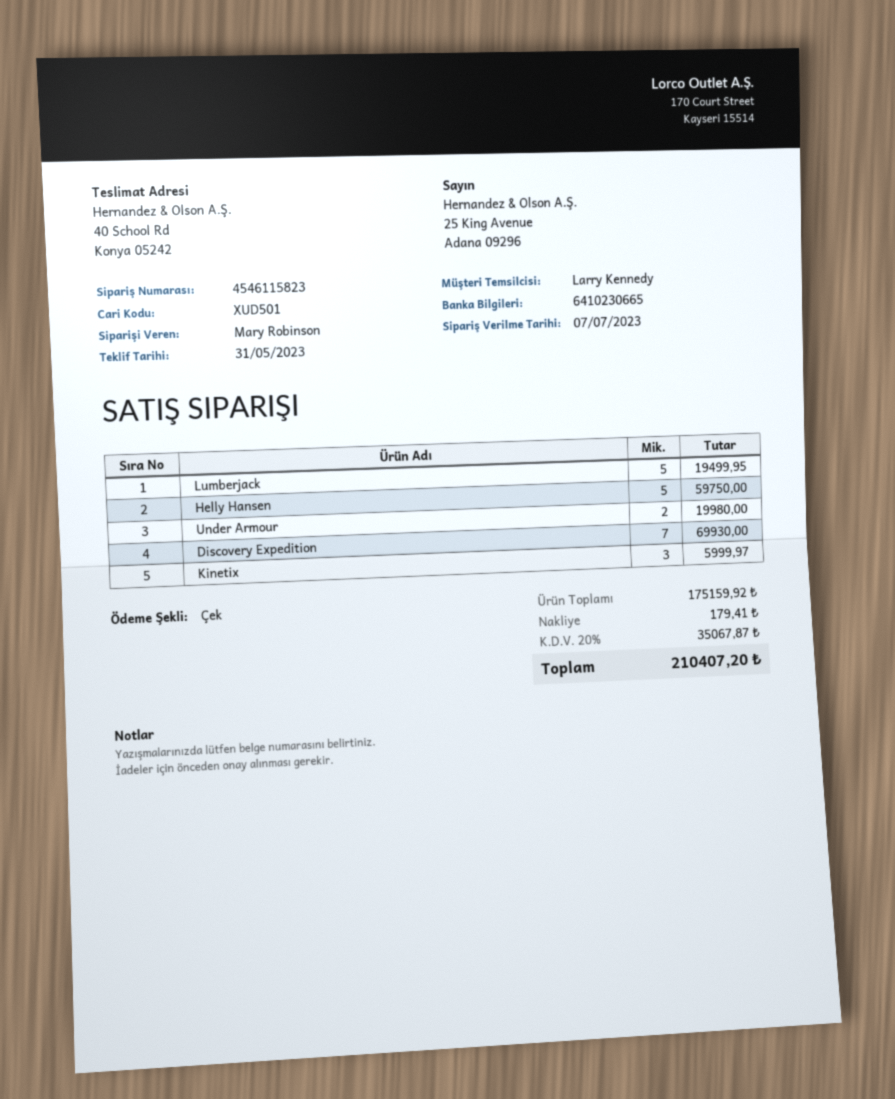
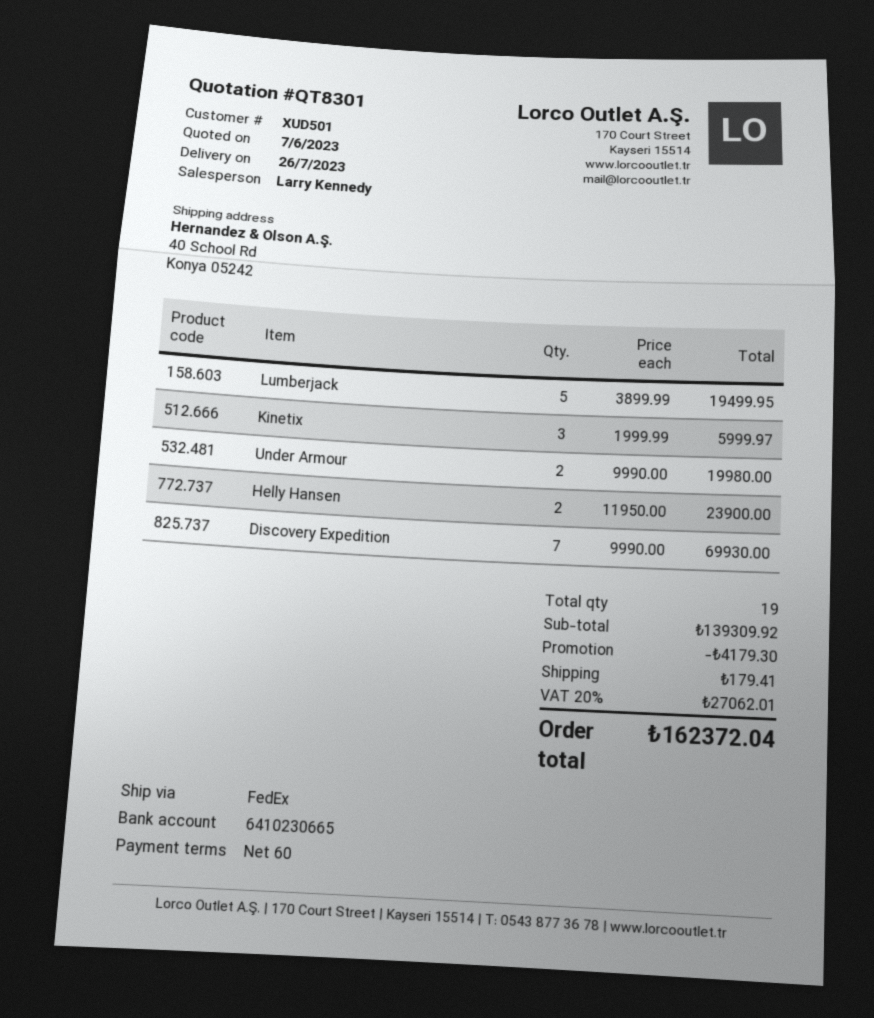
quote date: 2023-05-31 -> 2023-06-07
Helly Hansen: 5 for 59750.00 -> 2 for 23900.00
subtotal: 175159.92 -> 139309.92
discount: none -> 4179.30
tax: 20% = 35067.87 -> 20% = 27062.01
total: 210407.20 -> 162372.04

